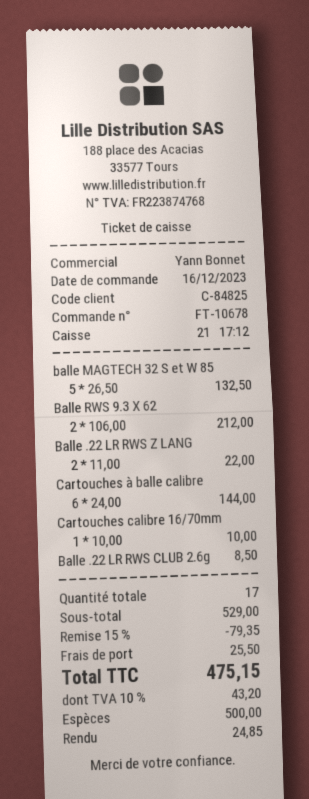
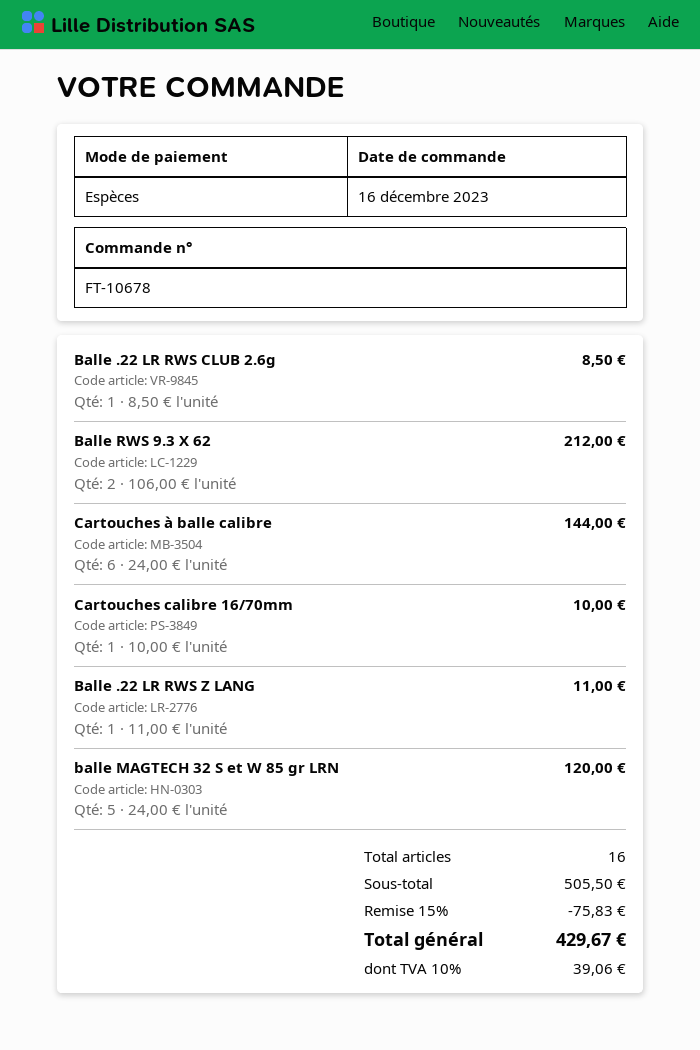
balle MAGTECH 32 S et W 85: 5 x 26.50 = 132.50 -> 5 x 24.00 = 120.00
Balle .22 LR RWS Z LANG: 2 x 11.00 = 22.00 -> 1 x 11.00 = 11.00
total quantity: 17 -> 16
subtotal: 529.00 -> 505.50
discount: 15% = 79.35 -> 15% = 75.83
shipping: 25.50 -> none
tax: 10% = 43.20 -> 10% = 39.06
total: 475.15 -> 429.67

